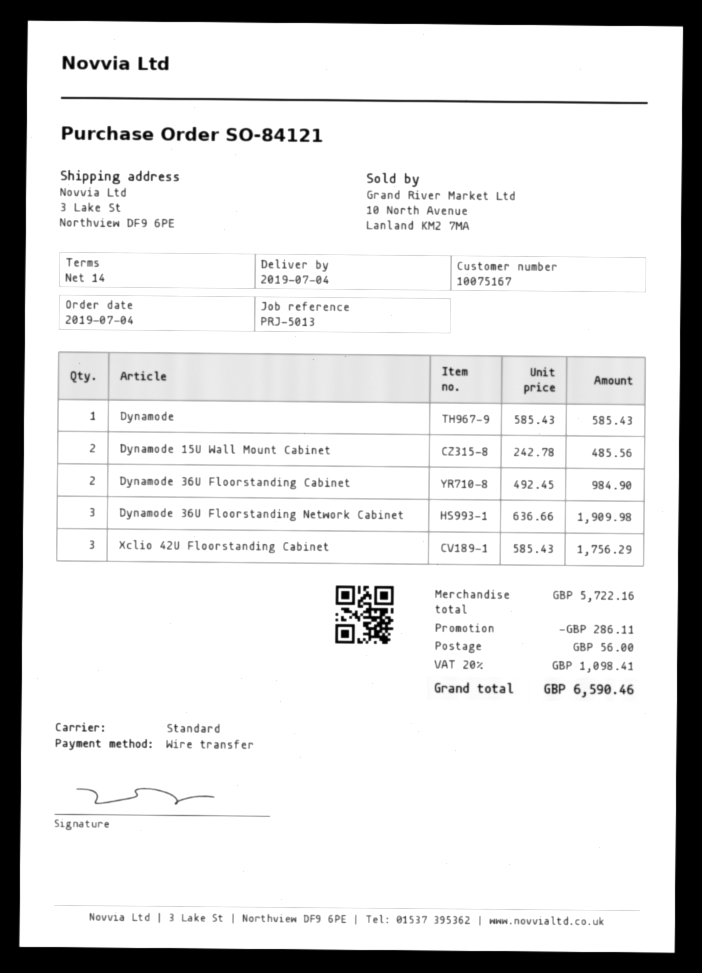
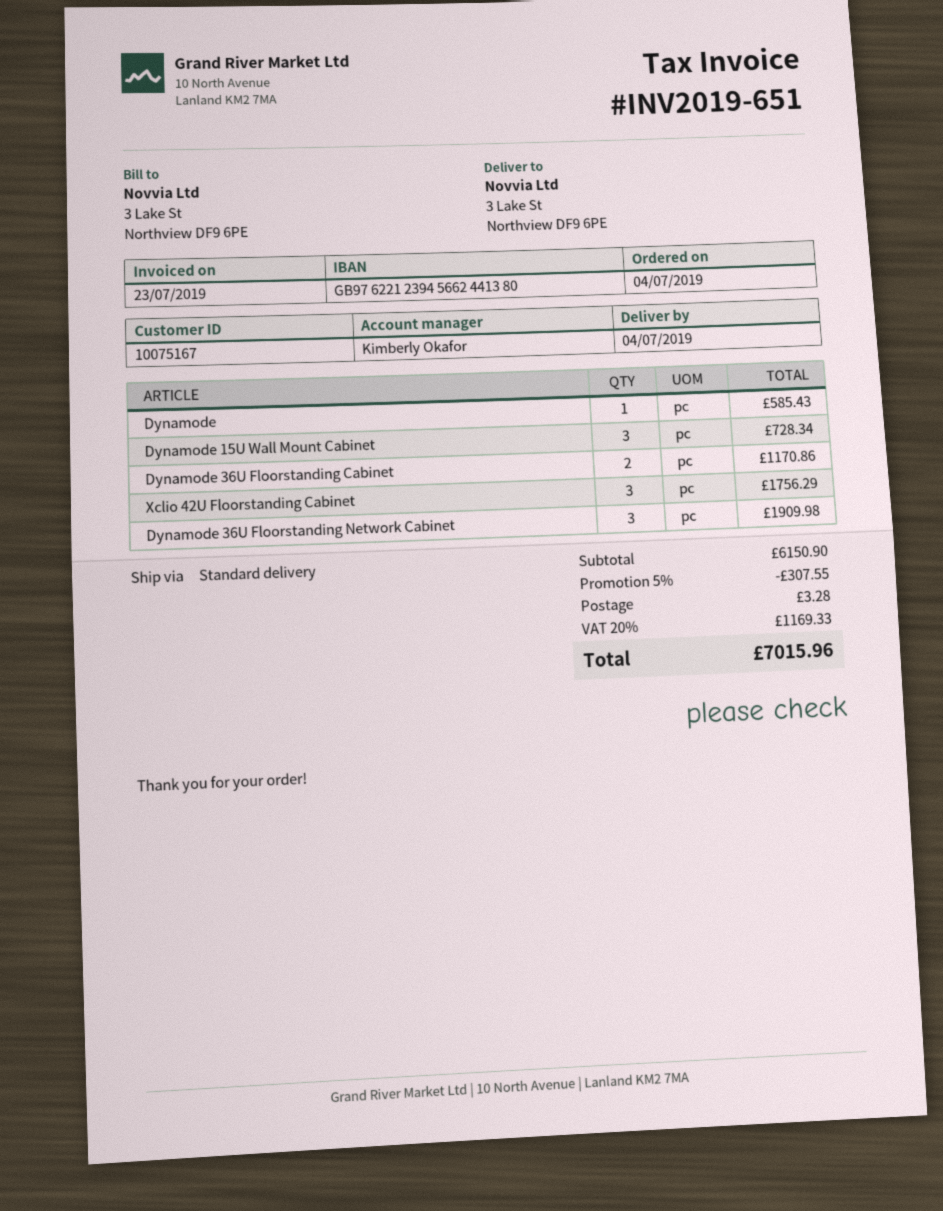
Dynamode 15U Wall Mount Cabinet: 2 for 485.56 -> 3 for 728.34
Dynamode 36U Floorstanding Cabinet: 2 for 984.90 -> 2 for 1170.86
subtotal: 5722.16 -> 6150.90
discount: 286.11 -> 307.55
shipping: 56.00 -> 3.28
tax: 20% = 1098.41 -> 20% = 1169.33
total: 6590.46 -> 7015.96

